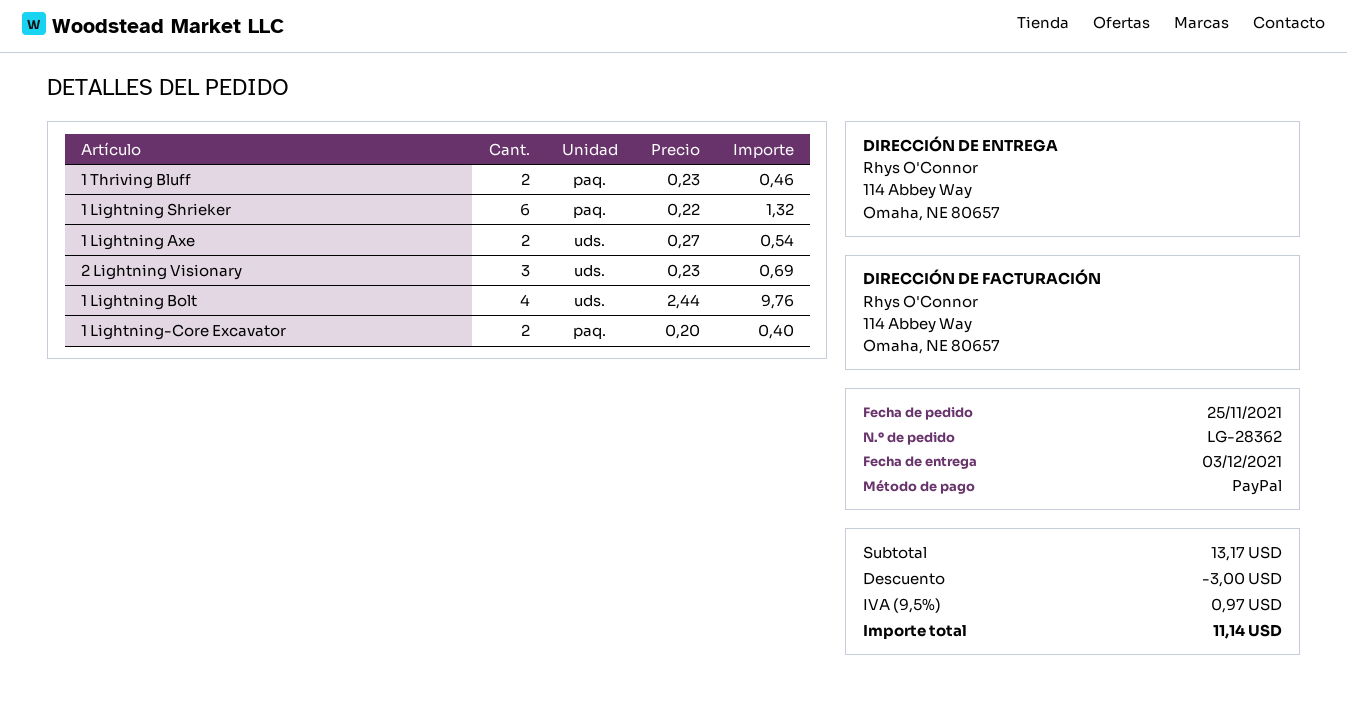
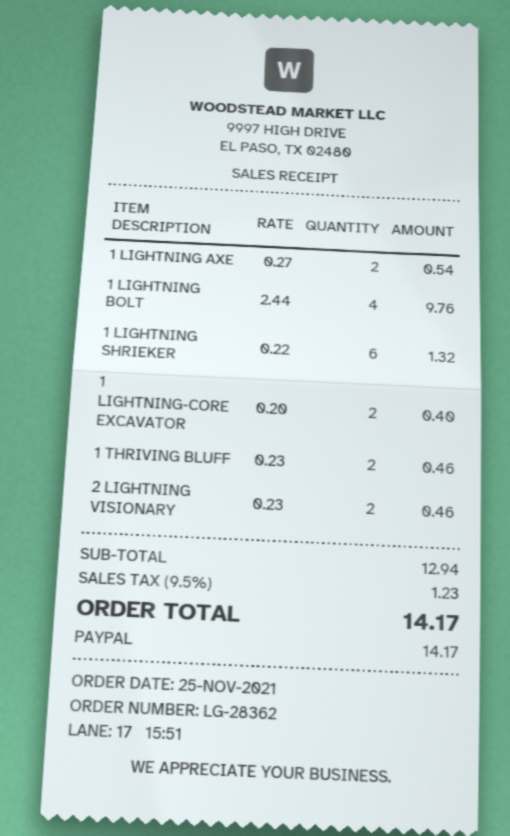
2 Lightning Visionary: 3 x 0.23 = 0.69 -> 2 x 0.23 = 0.46
subtotal: 13.17 -> 12.94
discount: 3.00 -> none
tax: 9.5% = 0.97 -> 9.5% = 1.23
total: 11.14 -> 14.17

